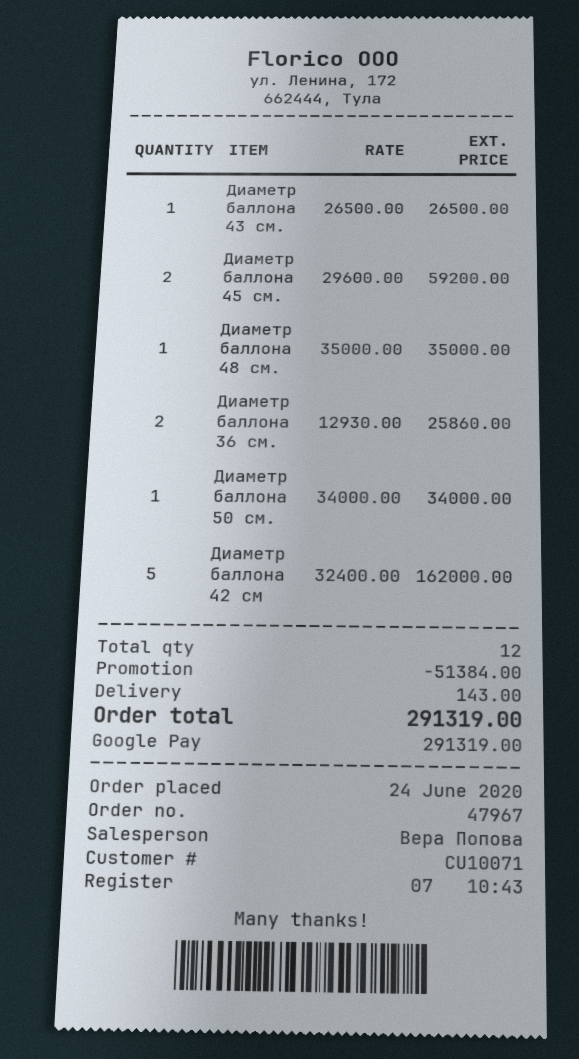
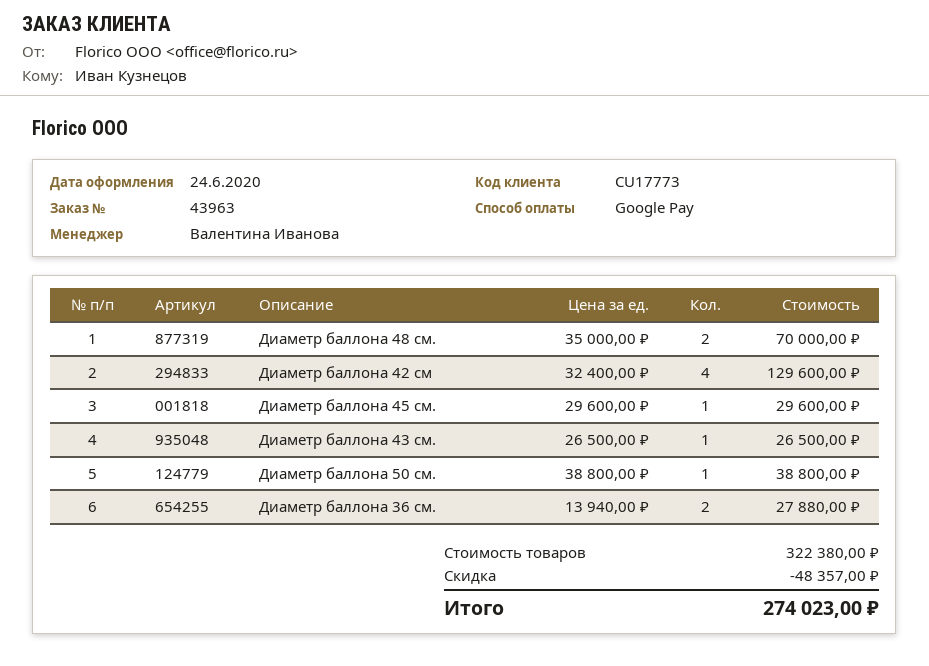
order number: 47967 -> 43963
customer number: CU10071 -> CU17773
sales rep: Вера Попова -> Валентина Иванова
Диаметр баллона 45 см.: 2 x 29600.00 = 59200.00 -> 1 x 29600.00 = 29600.00
Диаметр баллона 48 см.: 1 x 35000.00 = 35000.00 -> 2 x 35000.00 = 70000.00
Диаметр баллона 36 см.: 2 x 12930.00 = 25860.00 -> 2 x 13940.00 = 27880.00
Диаметр баллона 50 см.: 1 x 34000.00 = 34000.00 -> 1 x 38800.00 = 38800.00
Диаметр баллона 42 см: 5 x 32400.00 = 162000.00 -> 4 x 32400.00 = 129600.00
discount: 51384.00 -> 48357.00
shipping: 143.00 -> none
total: 291319.00 -> 274023.00

